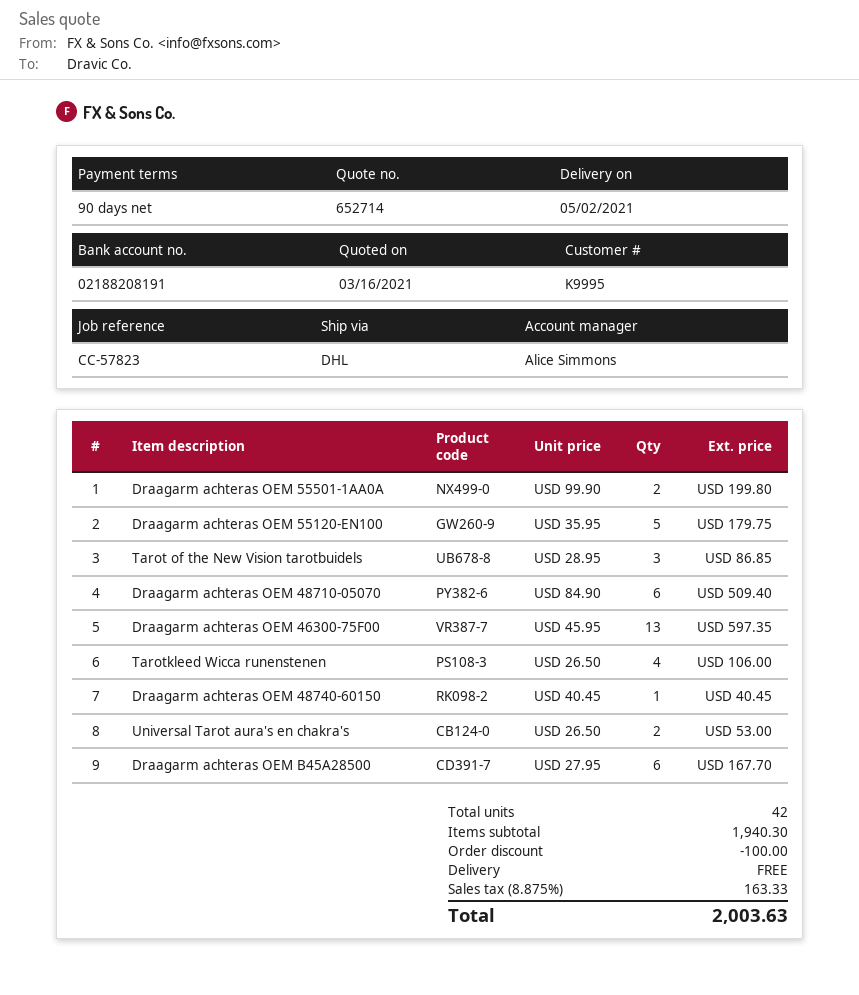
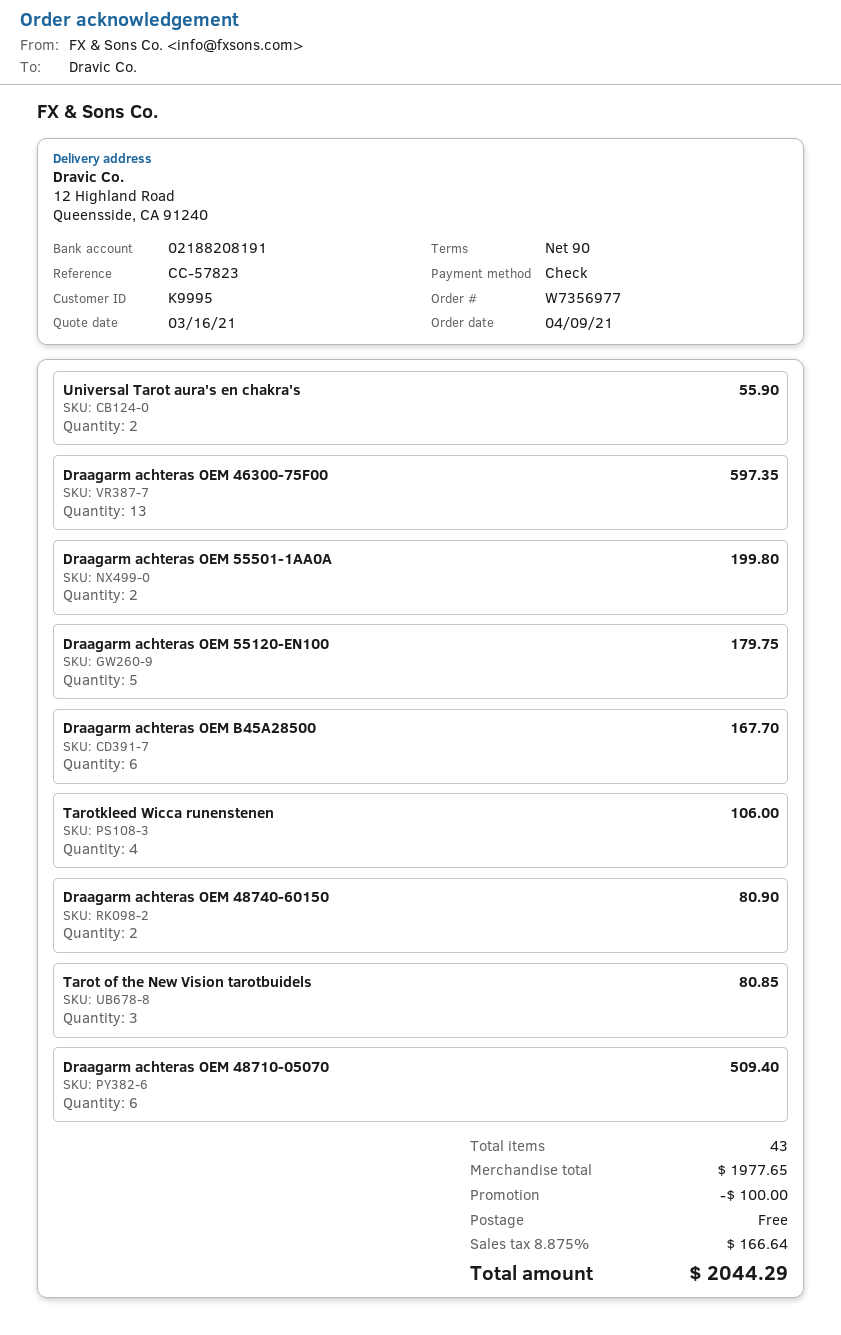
Tarot of the New Vision tarotbuidels: 3 for 86.85 -> 3 for 80.85
Draagarm achteras OEM 48740-60150: 1 for 40.45 -> 2 for 80.90
Universal Tarot aura's en chakra's: 2 for 53.00 -> 2 for 55.90
total quantity: 42 -> 43
subtotal: 1940.30 -> 1977.65
tax: 8.875% = 163.33 -> 8.875% = 166.64
total: 2003.63 -> 2044.29

